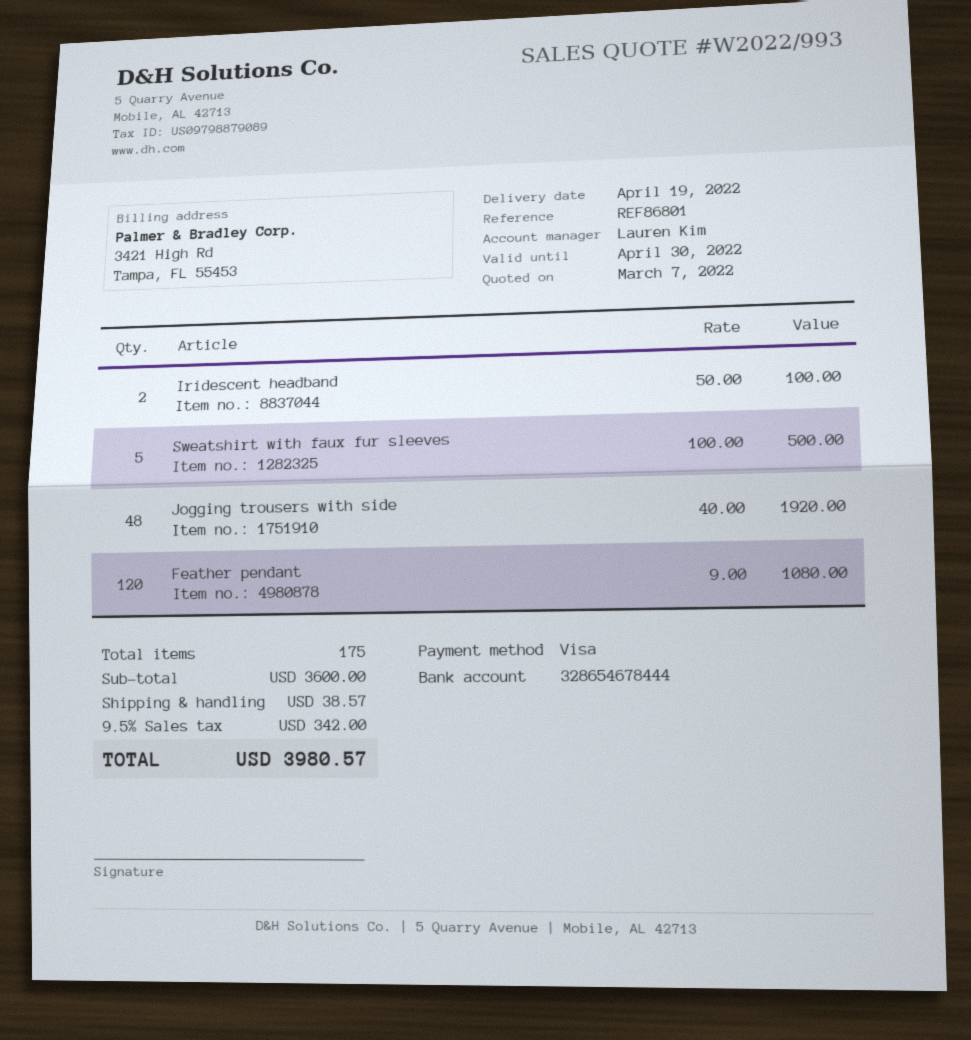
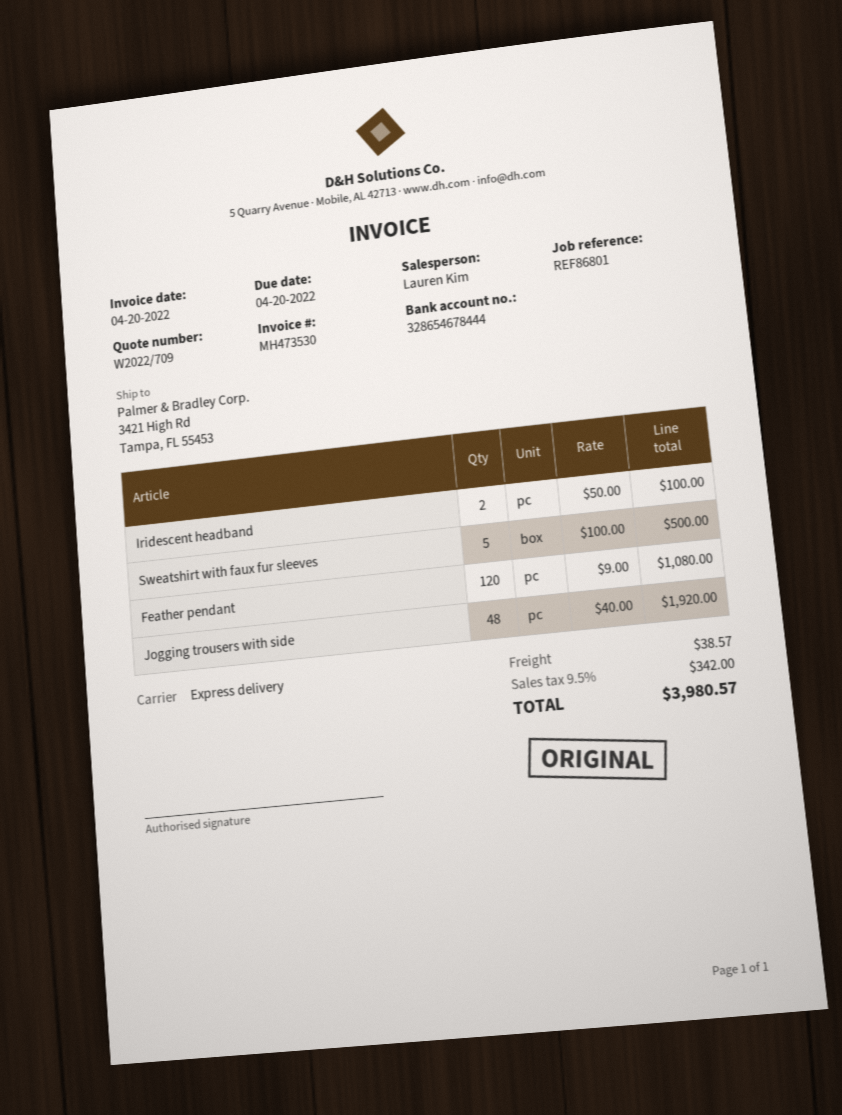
quote number: W2022/993 -> W2022/709

